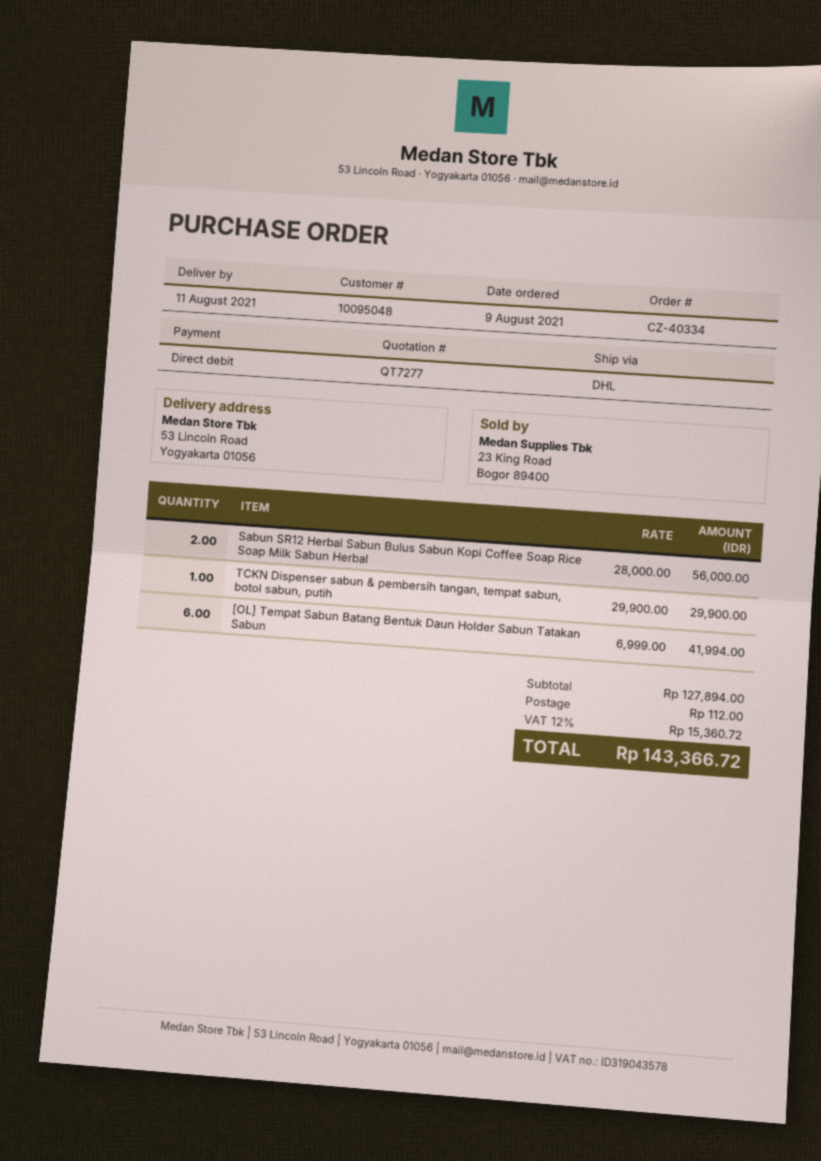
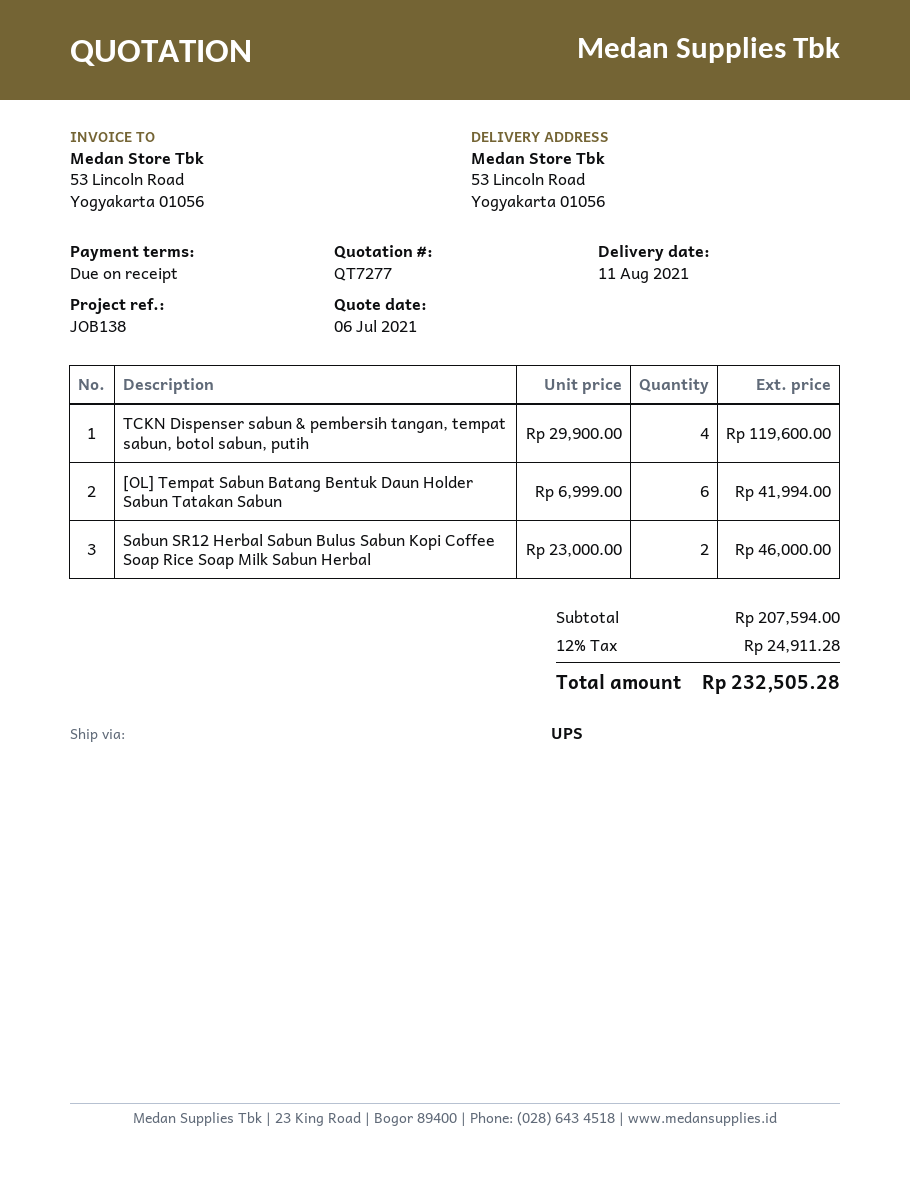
shipping method: DHL -> UPS
Sabun SR12 Herbal Sabun Bulus Sabun Kopi Coffee Soap Rice Soap Milk Sabun Herbal: 2 x 28000.00 = 56000.00 -> 2 x 23000.00 = 46000.00
TCKN Dispenser sabun & pembersih tangan, tempat sabun, botol sabun, putih: 1 x 29900.00 = 29900.00 -> 4 x 29900.00 = 119600.00
subtotal: 127894.00 -> 207594.00
shipping: 112.00 -> none
tax: 12% = 15360.72 -> 12% = 24911.28
total: 143366.72 -> 232505.28

